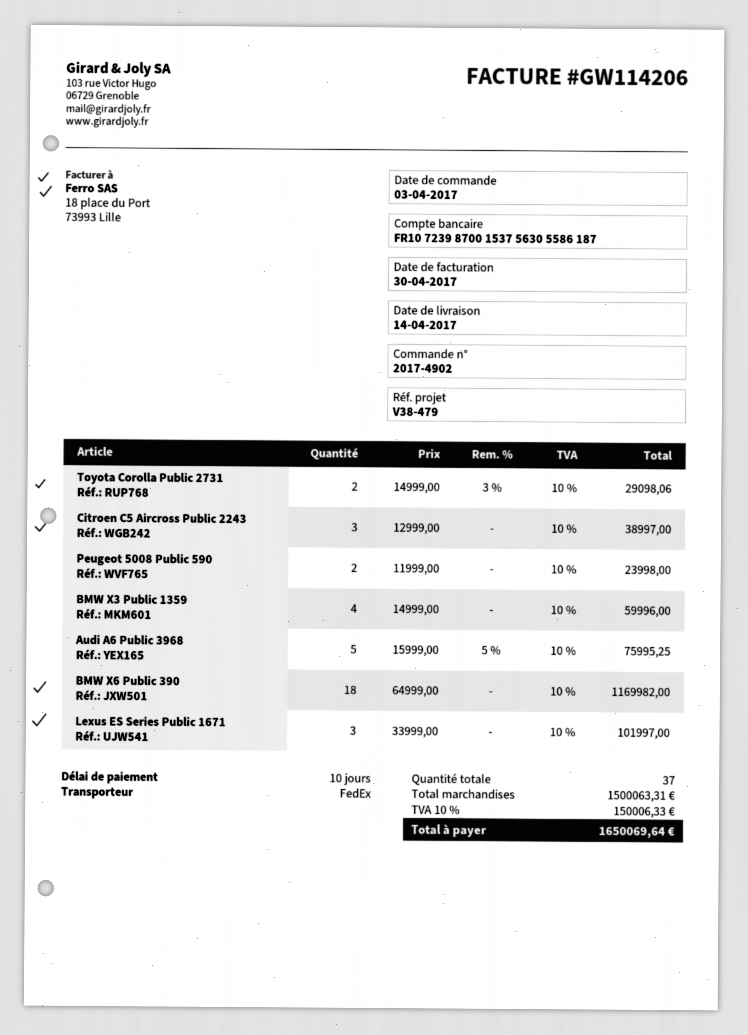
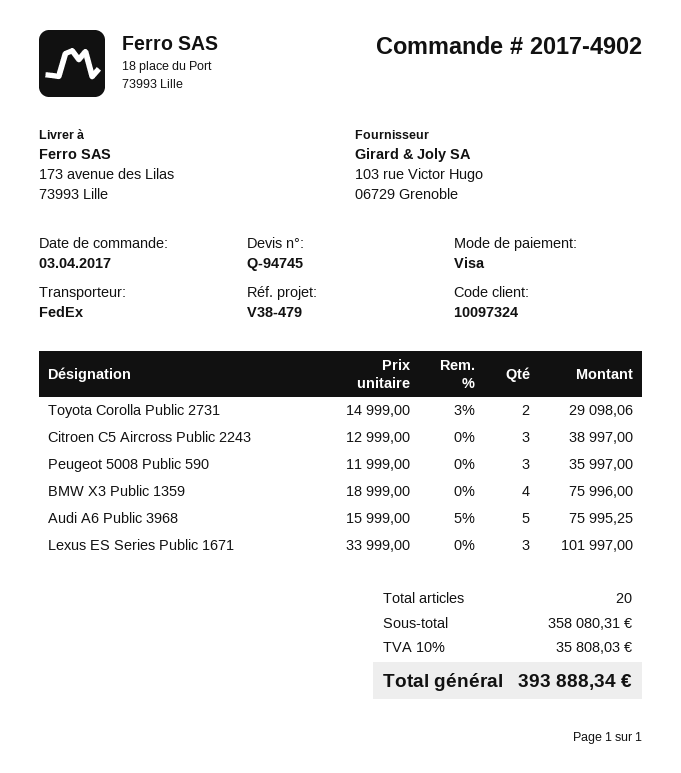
Peugeot 5008 Public 590: 2 x 11999.00 = 23998.00 -> 3 x 11999.00 = 35997.00
BMW X3 Public 1359: 4 x 14999.00 = 59996.00 -> 4 x 18999.00 = 75996.00
BMW X6 Public 390: 18 x 64999.00 = 1169982.00 -> none
total quantity: 37 -> 20
subtotal: 1500063.31 -> 358080.31
tax: 10% = 150006.33 -> 10% = 35808.03
total: 1650069.64 -> 393888.34

